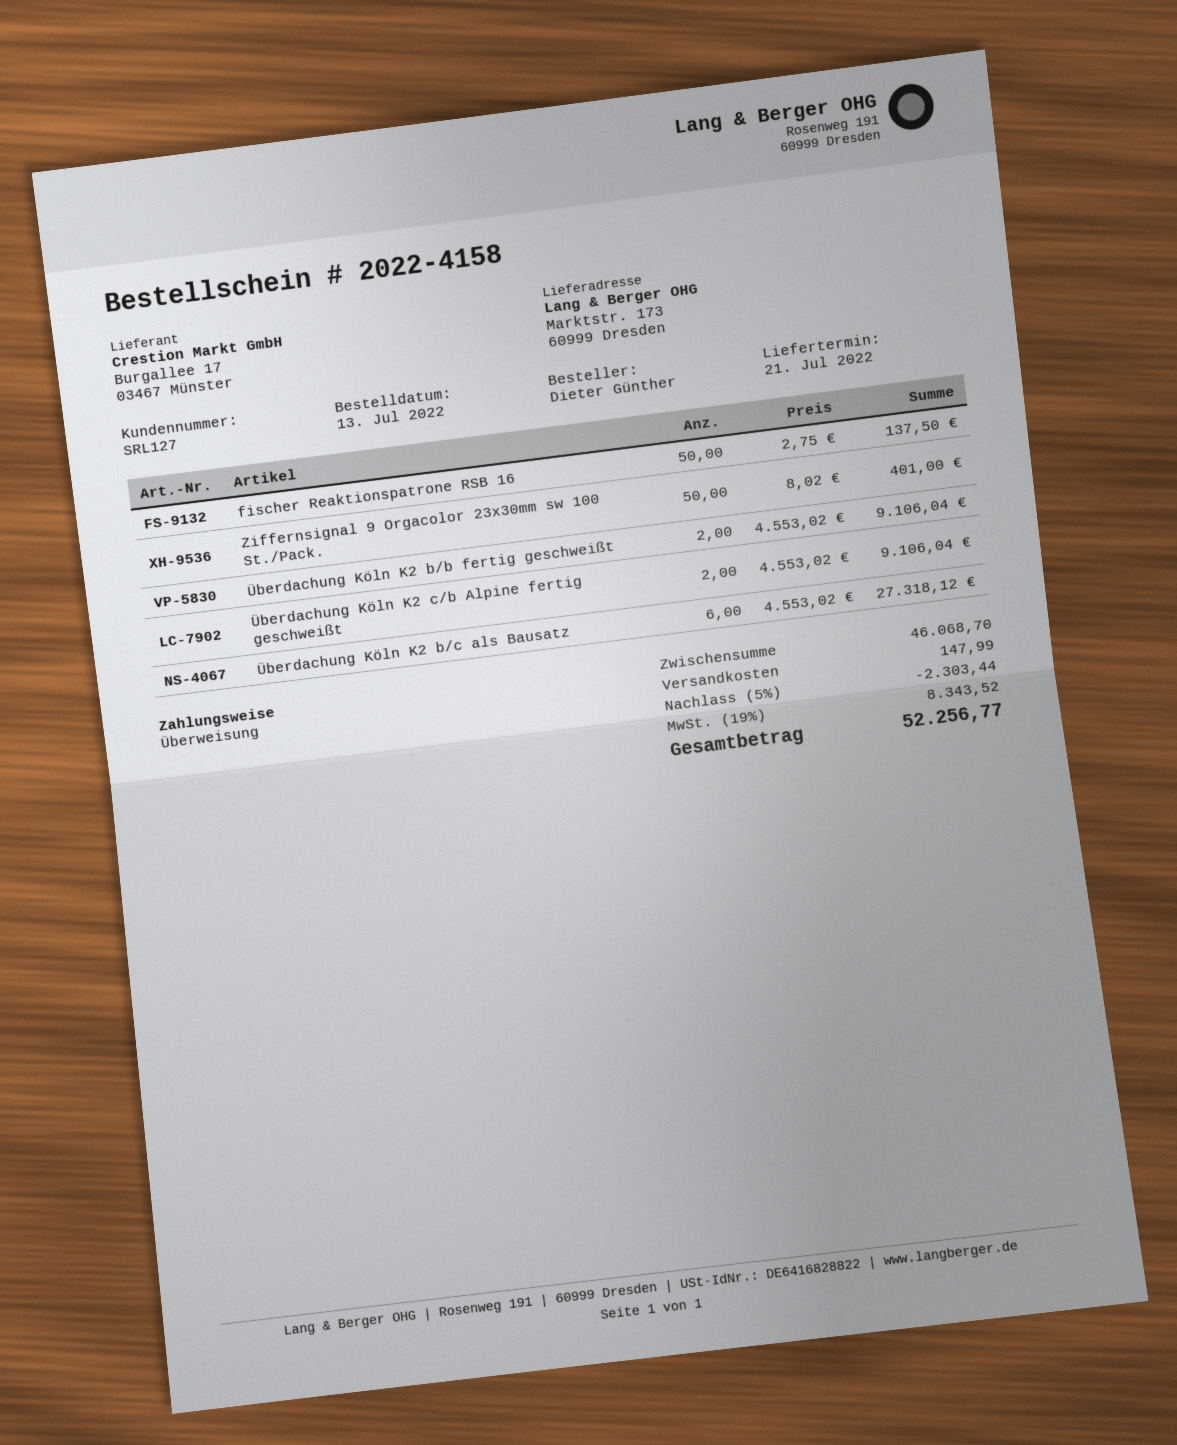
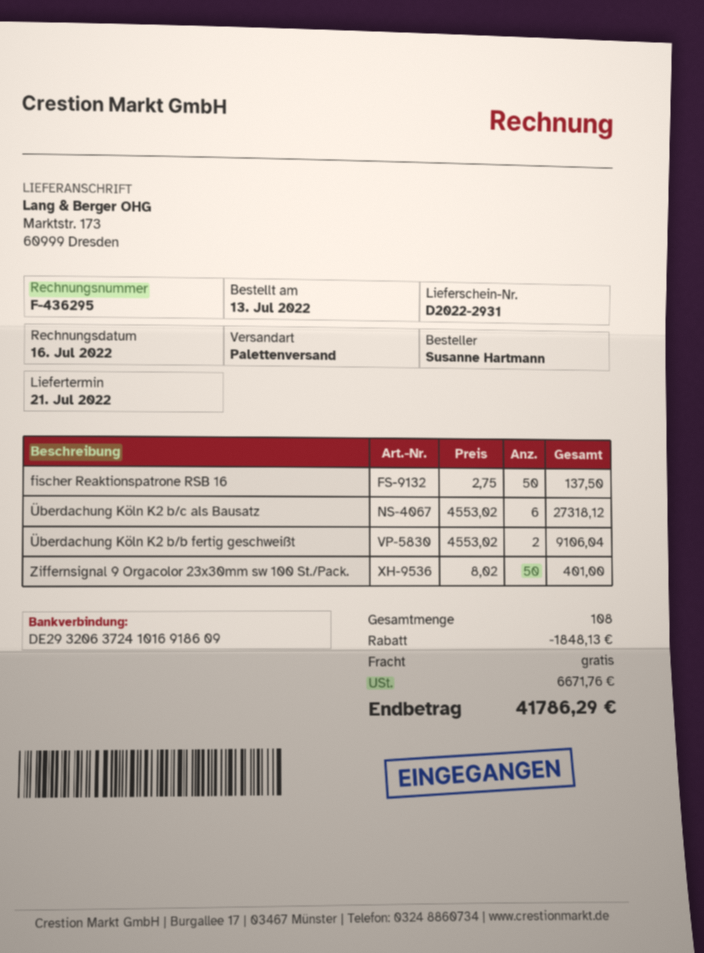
ordered by: Dieter Günther -> Susanne Hartmann
Überdachung Köln K2 c/b Alpine fertig geschweißt: 2 x 4553.02 = 9106.04 -> none
discount: 2303.44 -> 1848.13
shipping: 147.99 -> 0.00
tax: 8343.52 -> 6671.76
total: 52256.77 -> 41786.29

